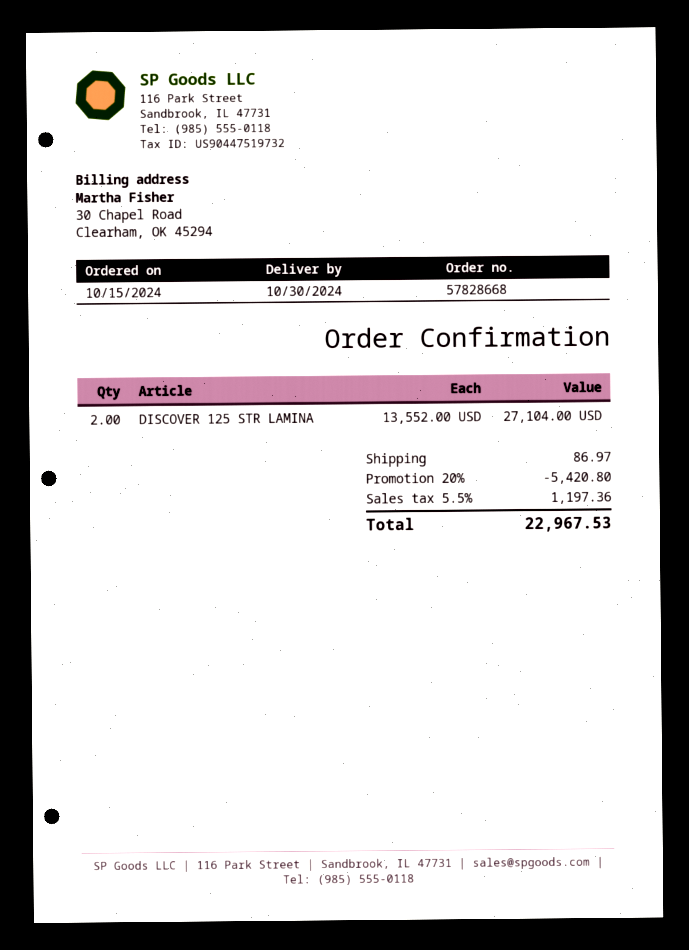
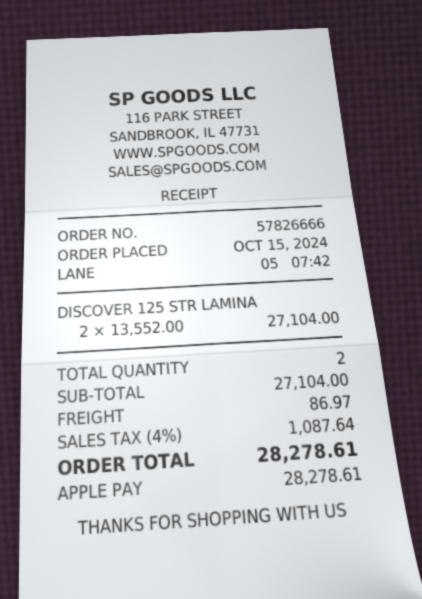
order number: 57828668 -> 57826666
discount: 20% = 5420.80 -> none
tax: 5.5% = 1197.36 -> 4% = 1087.64
total: 22967.53 -> 28278.61

